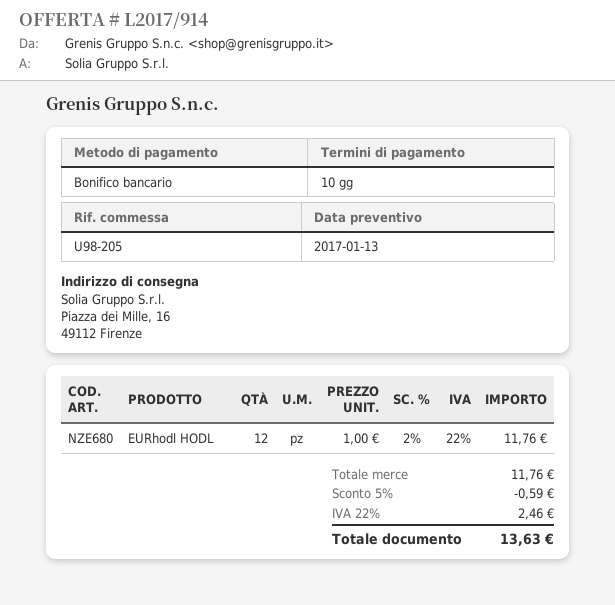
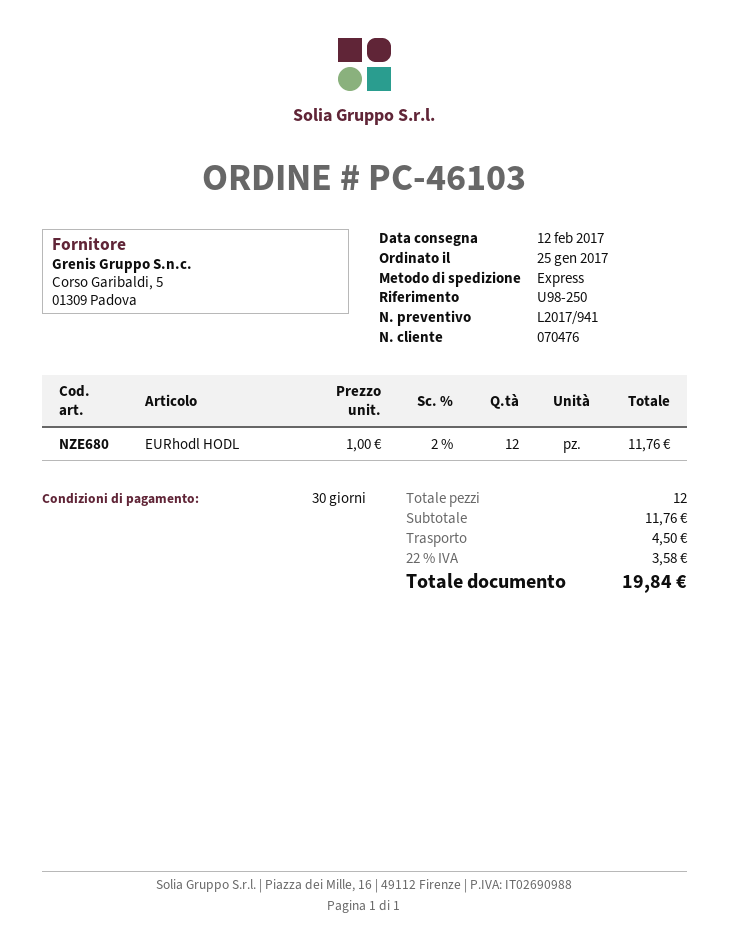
quote number: L2017/914 -> L2017/941
payment terms: 10 days -> 30 days
reference: U98-205 -> U98-250
discount: 5% = 0.59 -> none
shipping: none -> 4.50
tax: 22% = 2.46 -> 22% = 3.58
total: 13.63 -> 19.84

